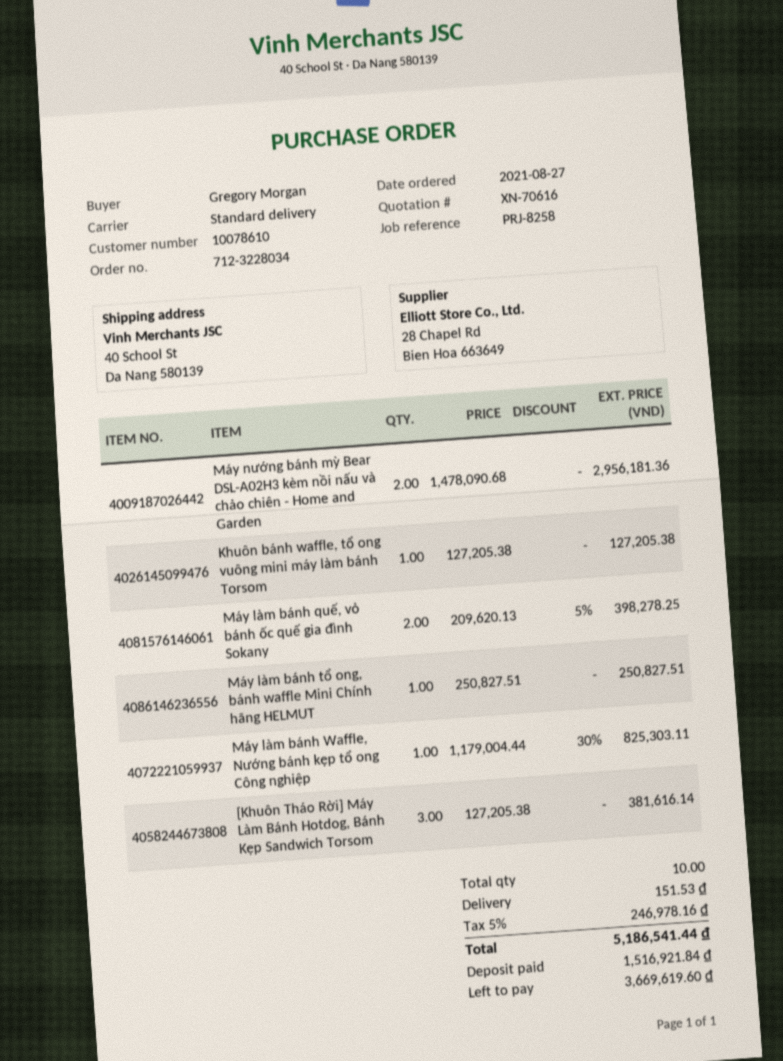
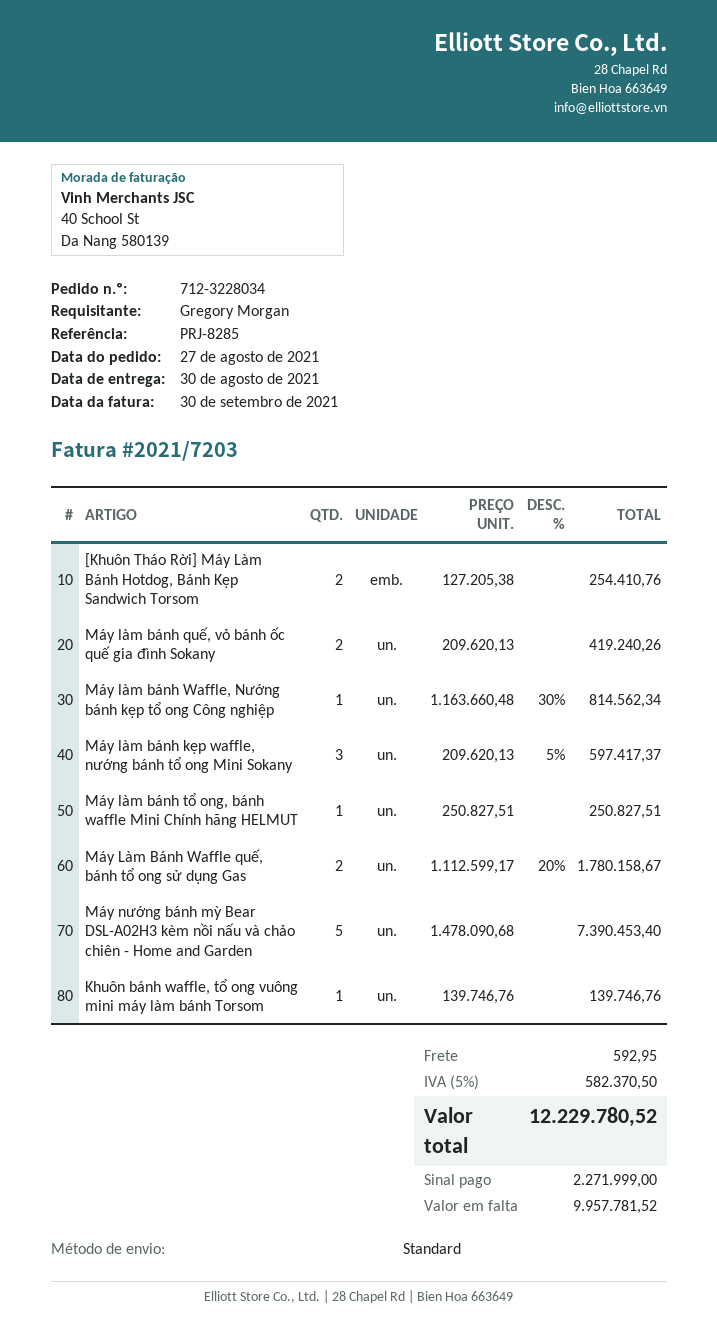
reference: PRJ-8258 -> PRJ-8285
Máy nướng bánh mỳ Bear DSL-A02H3 kèm nồi nấu và chảo chiên - Home and Garden: 2 x 1478090.68 = 2956181.36 -> 5 x 1478090.68 = 7390453.40
Khuôn bánh waffle, tổ ong vuông mini máy làm bánh Torsom: 1 x 127205.38 = 127205.38 -> 1 x 139746.76 = 139746.76
Máy làm bánh quế, vỏ bánh ốc quế gia đình Sokany: 2 x 209620.13 - 5% = 398278.25 -> 2 x 209620.13 = 419240.26
Máy làm bánh Waffle, Nướng bánh kẹp tổ ong Công nghiệp: 1 x 1179004.44 - 30% = 825303.11 -> 1 x 1163660.48 - 30% = 814562.34
[Khuôn Tháo Rời] Máy Làm Bánh Hotdog, Bánh Kẹp Sandwich Torsom: 3 x 127205.38 = 381616.14 -> 2 x 127205.38 = 254410.76
Máy làm bánh kẹp waffle, nướng bánh tổ ong Mini Sokany: none -> 3 x 209620.13 - 5% = 597417.37
Máy Làm Bánh Waffle quế, bánh tổ ong sử dụng Gas: none -> 2 x 1112599.17 - 20% = 1780158.67
shipping: 151.53 -> 592.95
tax: 5% = 246978.16 -> 5% = 582370.50
total: 5186541.44 -> 12229780.52
deposit: 1516921.84 -> 2271999.00
balance: 3669619.60 -> 9957781.52

